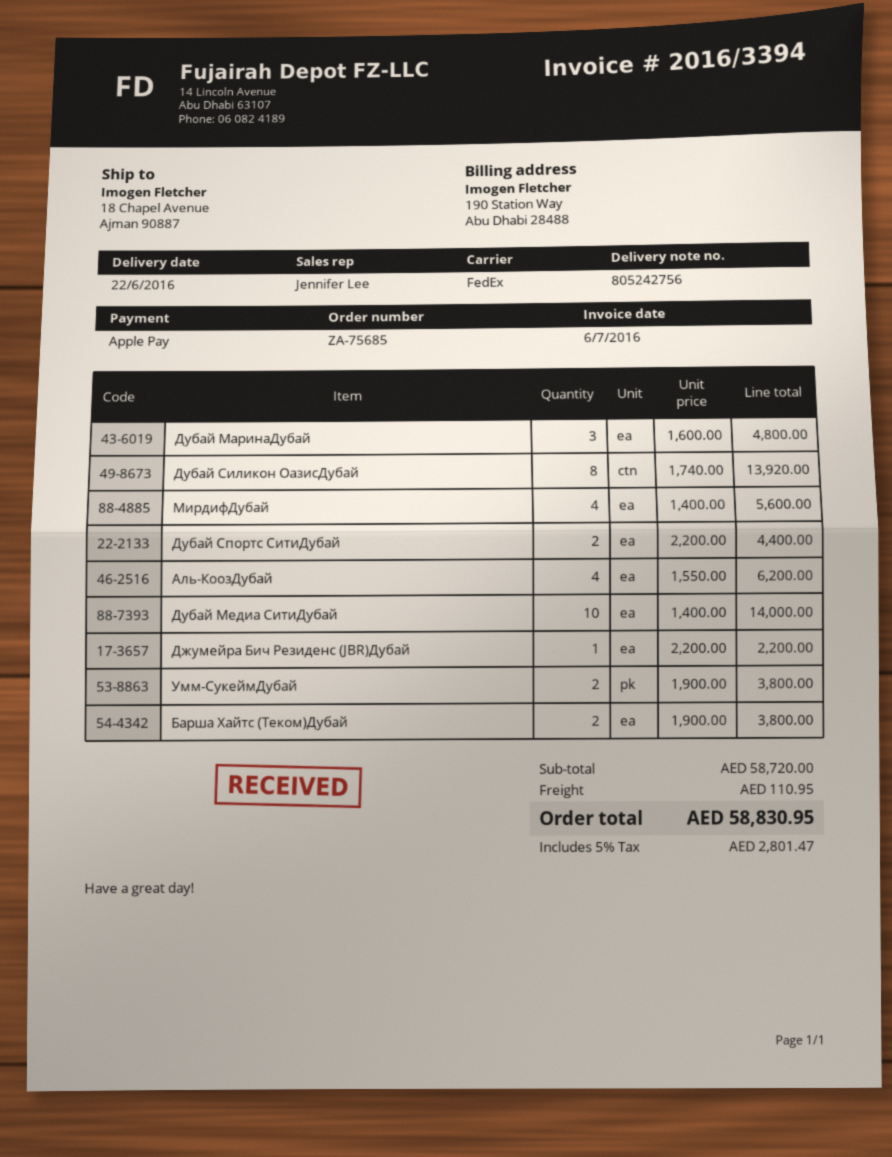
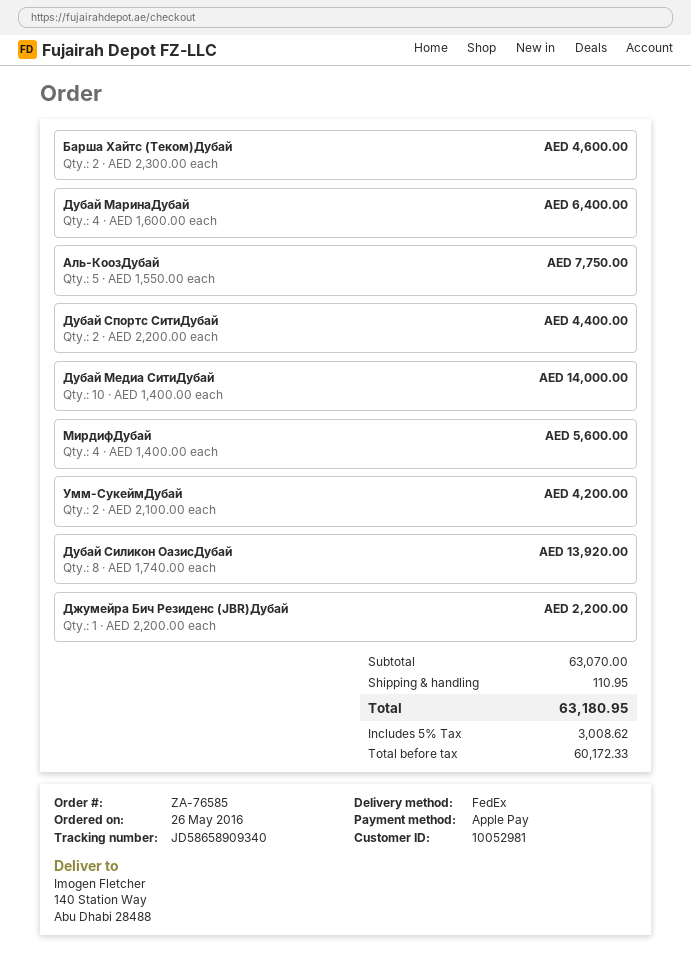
order number: ZA-75685 -> ZA-76585
ship to: 18 Chapel Avenue, Ajman 90887 -> 140 Station Way, Abu Dhabi 28488
Дубай МаринаДубай: 3 x 1600.00 = 4800.00 -> 4 x 1600.00 = 6400.00
Аль-КоозДубай: 4 x 1550.00 = 6200.00 -> 5 x 1550.00 = 7750.00
Умм-СукеймДубай: 2 x 1900.00 = 3800.00 -> 2 x 2100.00 = 4200.00
Барша Хайтс (Теком)Дубай: 2 x 1900.00 = 3800.00 -> 2 x 2300.00 = 4600.00
subtotal: 58720.00 -> 63070.00
tax: 5% = 2801.47 -> 5% = 3008.62
total: 58830.95 -> 63180.95

